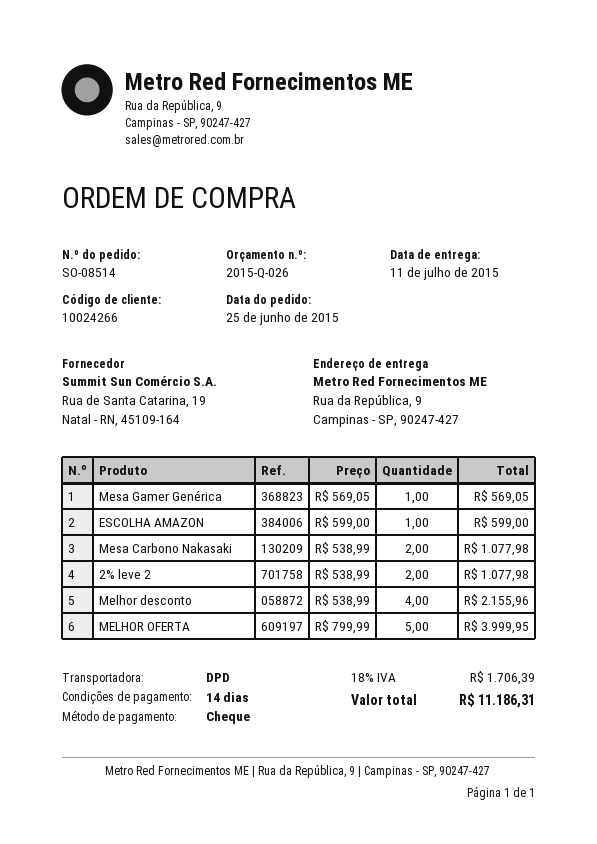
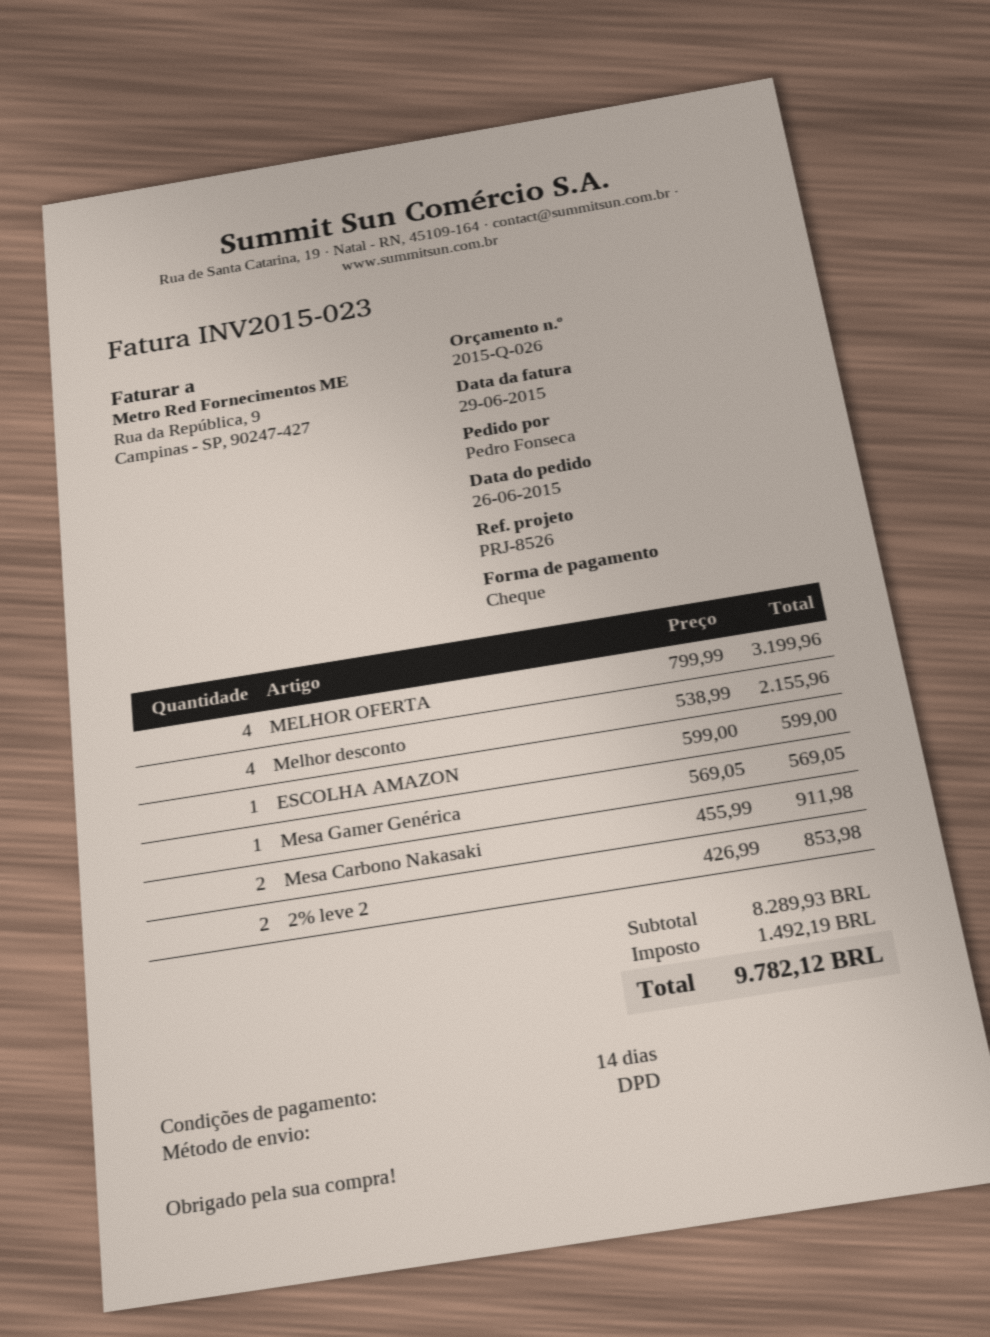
order date: 2015-06-25 -> 2015-06-26
Mesa Carbono Nakasaki: 2 x 538.99 = 1077.98 -> 2 x 455.99 = 911.98
2% leve 2: 2 x 538.99 = 1077.98 -> 2 x 426.99 = 853.98
MELHOR OFERTA: 5 x 799.99 = 3999.95 -> 4 x 799.99 = 3199.96
tax: 1706.39 -> 1492.19
total: 11186.31 -> 9782.12

